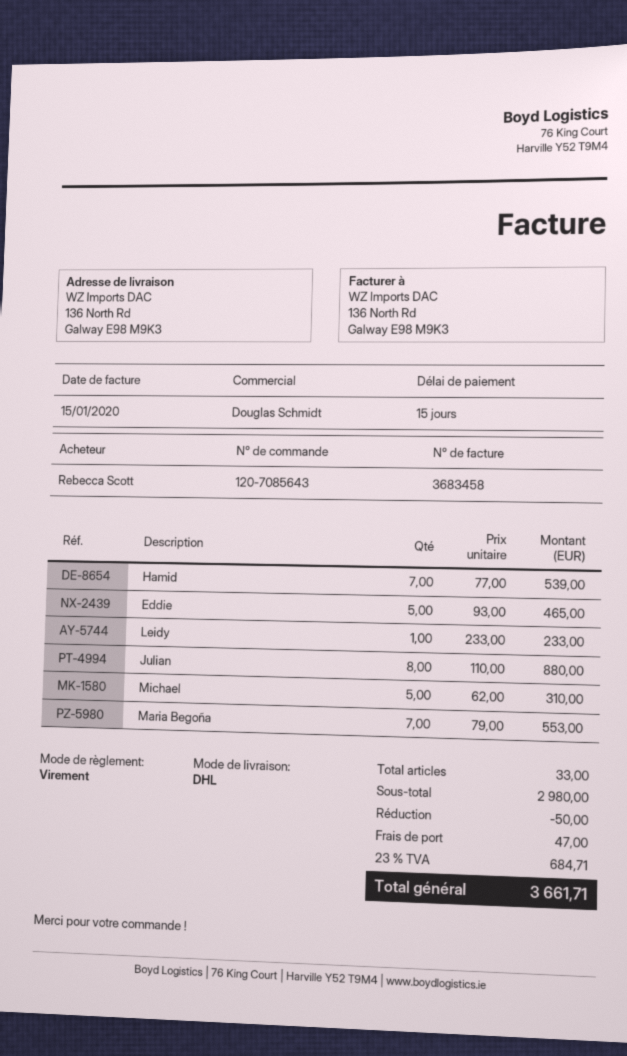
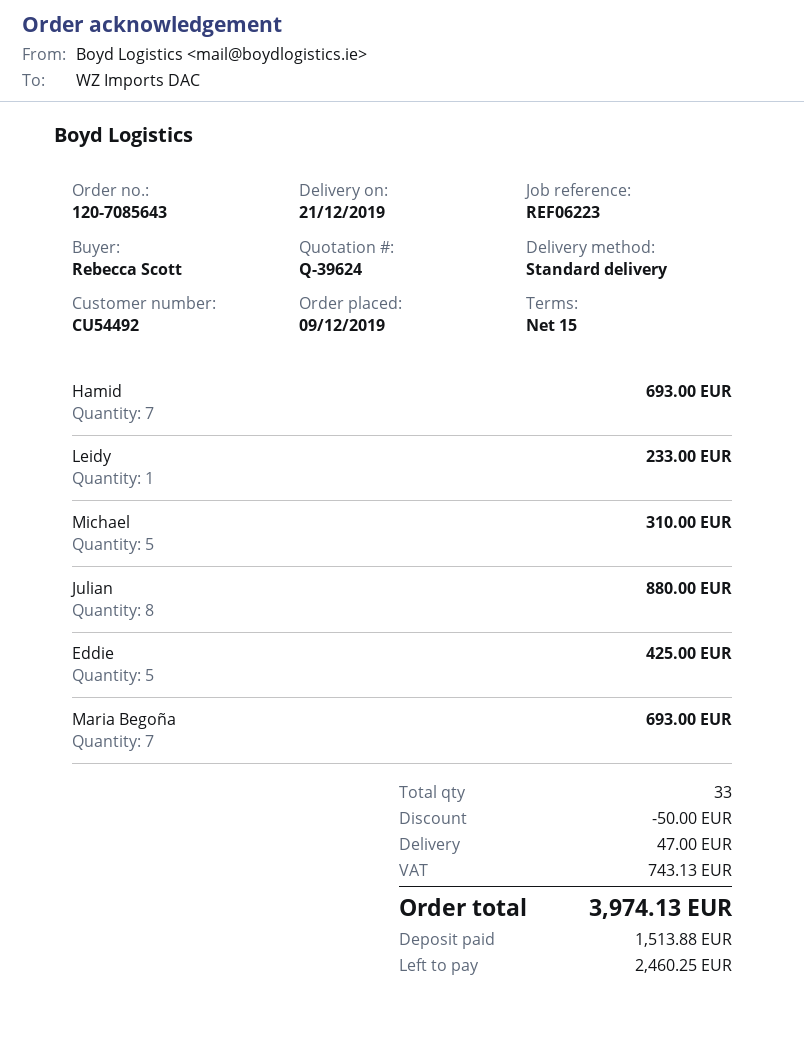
shipping method: DHL -> standard
Hamid: 7 for 539.00 -> 7 for 693.00
Eddie: 5 for 465.00 -> 5 for 425.00
Maria Begoña: 7 for 553.00 -> 7 for 693.00
tax: 684.71 -> 743.13
total: 3661.71 -> 3974.13

